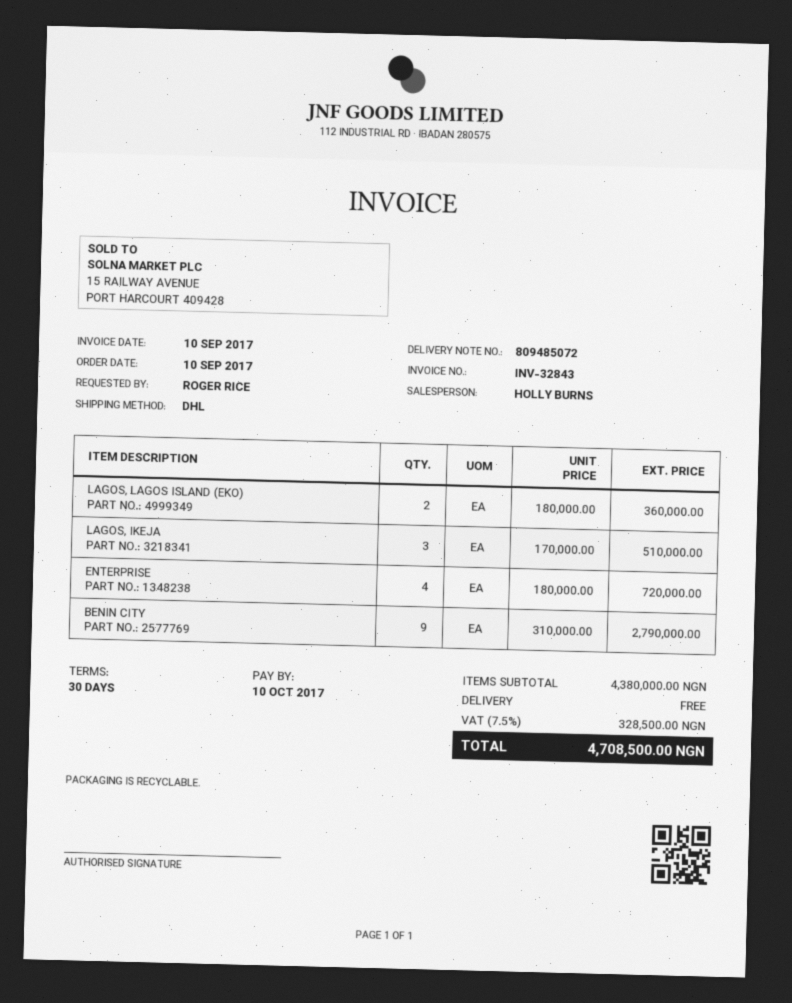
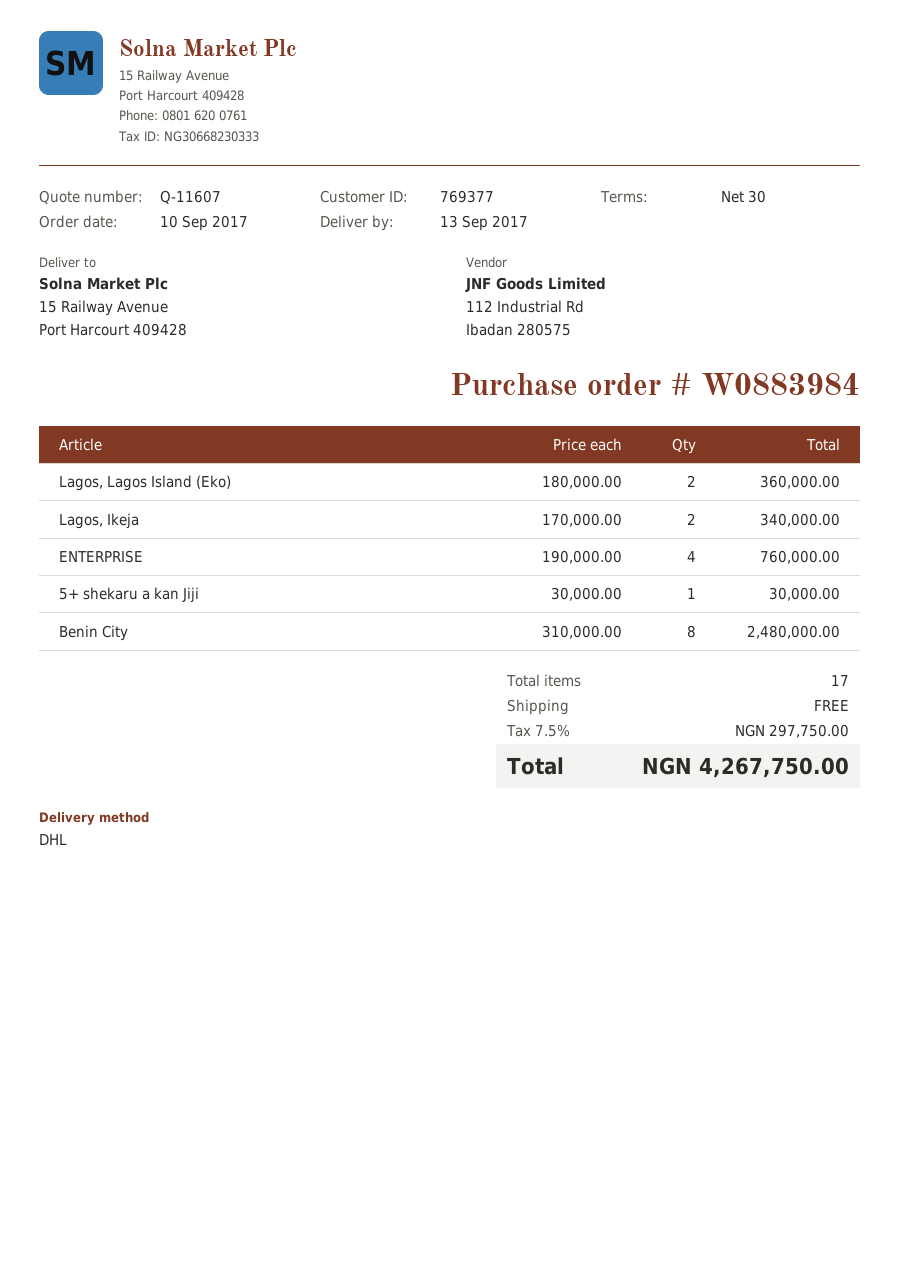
LAGOS, IKEJA: 3 x 170000.00 = 510000.00 -> 2 x 170000.00 = 340000.00
ENTERPRISE: 4 x 180000.00 = 720000.00 -> 4 x 190000.00 = 760000.00
BENIN CITY: 9 x 310000.00 = 2790000.00 -> 8 x 310000.00 = 2480000.00
5+ shekaru a kan Jiji: none -> 1 x 30000.00 = 30000.00
tax: 7.5% = 328500.00 -> 7.5% = 297750.00
total: 4708500.00 -> 4267750.00

